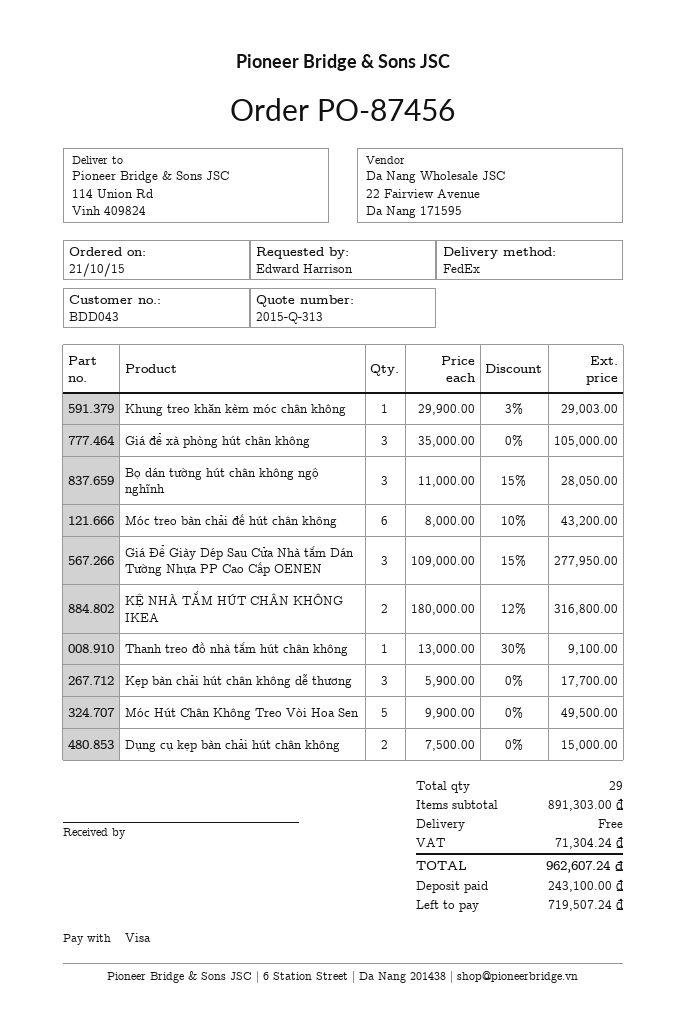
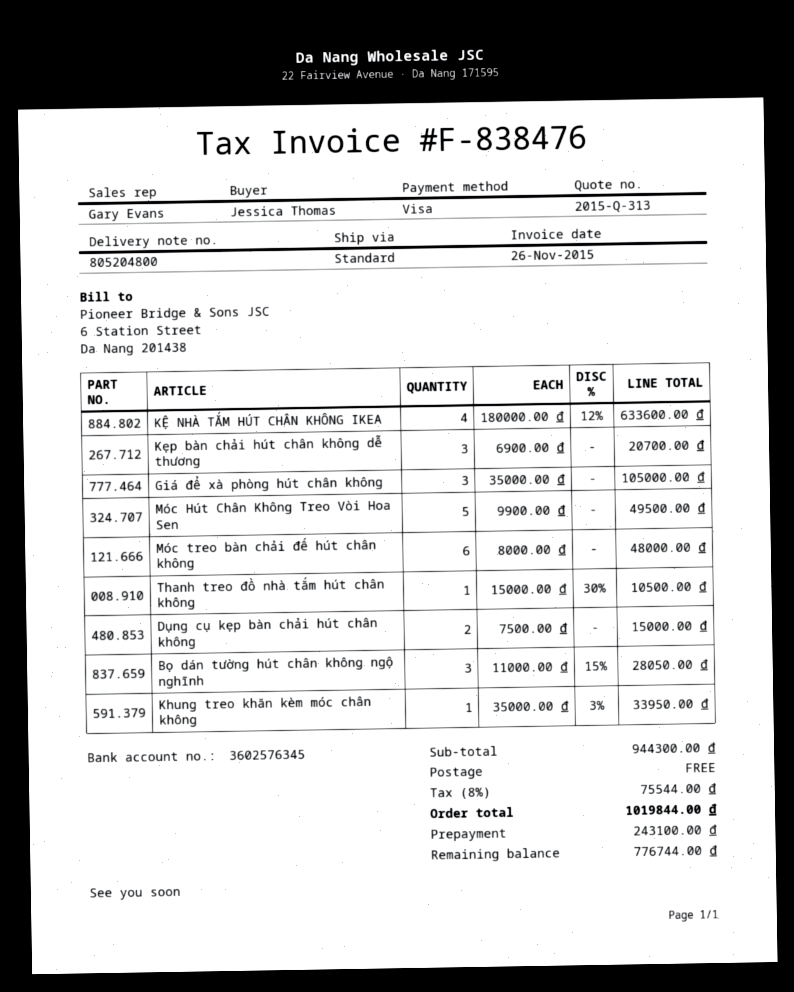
ordered by: Edward Harrison -> Jessica Thomas
shipping method: FedEx -> standard
Khung treo khăn kèm móc chân không: 1 x 29900.00 - 3% = 29003.00 -> 1 x 35000.00 - 3% = 33950.00
Móc treo bàn chải đế hút chân không: 6 x 8000.00 - 10% = 43200.00 -> 6 x 8000.00 = 48000.00
Giá Để Giày Dép Sau Cửa Nhà tắm Dán Tường Nhựa PP Cao Cấp OENEN: 3 x 109000.00 - 15% = 277950.00 -> none
KỆ NHÀ TẮM HÚT CHÂN KHÔNG IKEA: 2 x 180000.00 - 12% = 316800.00 -> 4 x 180000.00 - 12% = 633600.00
Thanh treo đồ nhà tắm hút chân không: 1 x 13000.00 - 30% = 9100.00 -> 1 x 15000.00 - 30% = 10500.00
Kẹp bàn chải hút chân không dễ thương: 3 x 5900.00 = 17700.00 -> 3 x 6900.00 = 20700.00
subtotal: 891303.00 -> 944300.00
tax: 71304.24 -> 75544.00
total: 962607.24 -> 1019844.00
balance: 719507.24 -> 776744.00

